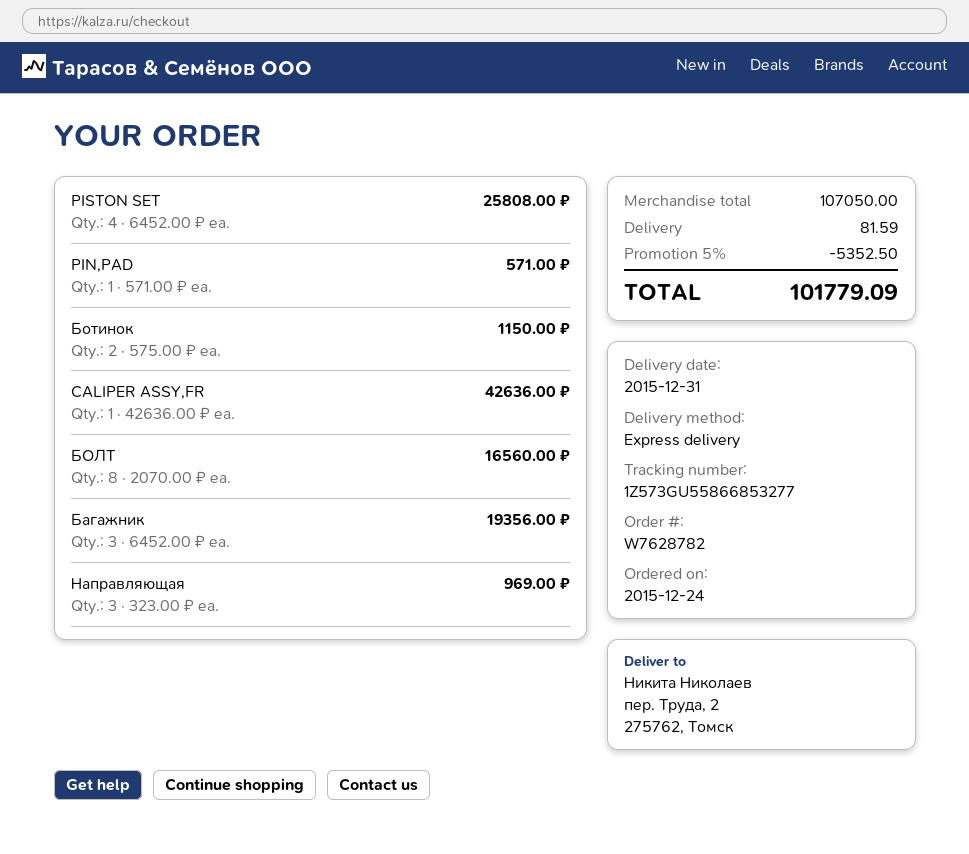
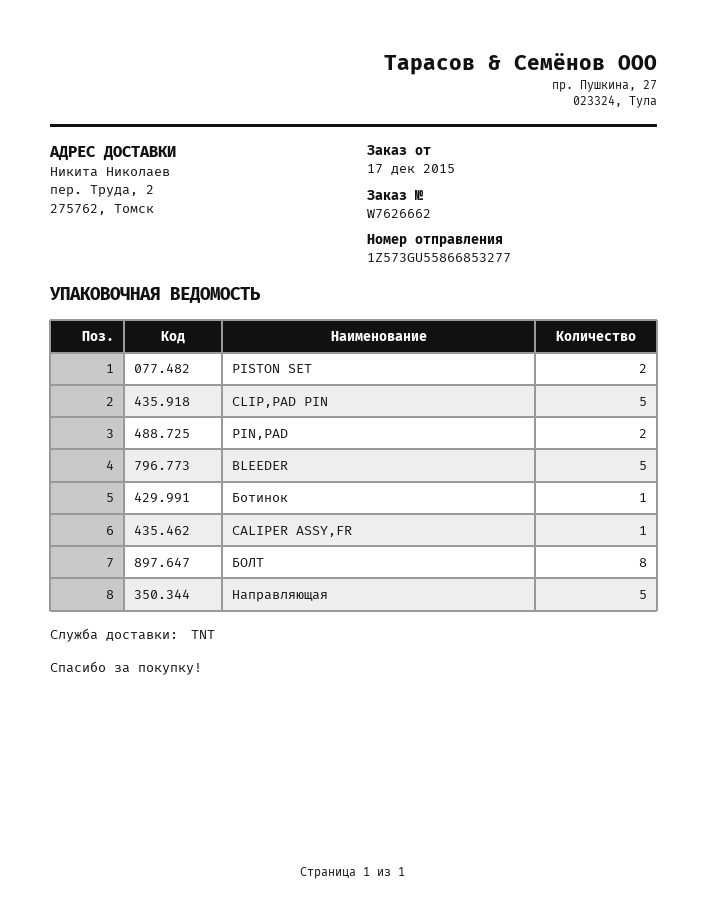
order number: W7628782 -> W7626662
order date: 2015-12-24 -> 2015-12-17
shipping method: express -> TNT
PISTON SET: 4 -> 2
PIN,PAD: 1 -> 2
Ботинок: 2 -> 1
Багажник: 3 -> none
Направляющая: 3 -> 5
CLIP,PAD PIN: none -> 5
BLEEDER: none -> 5

